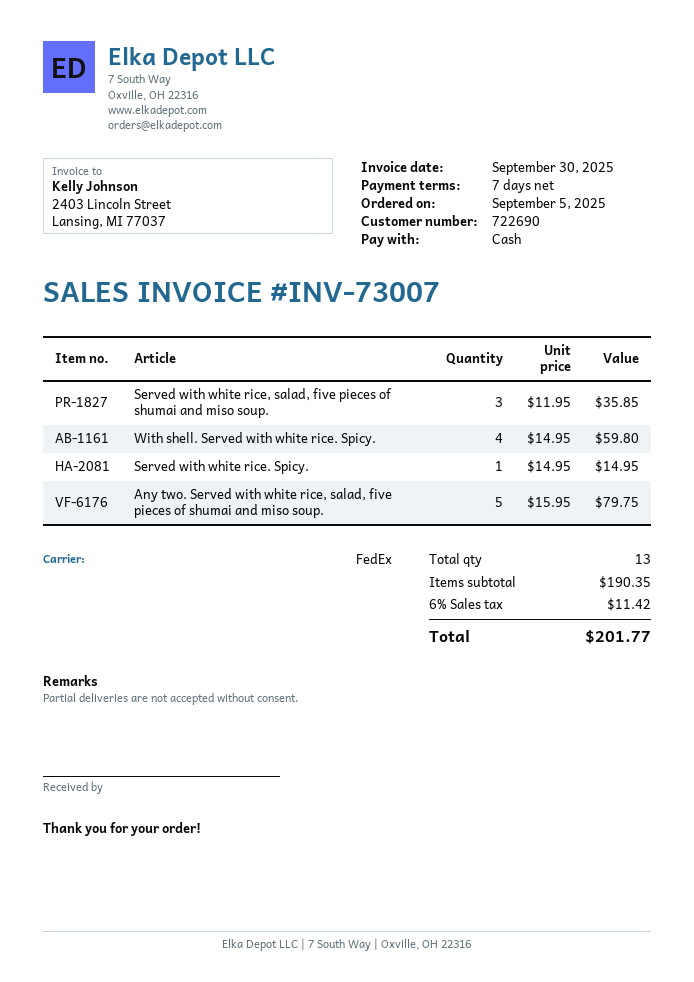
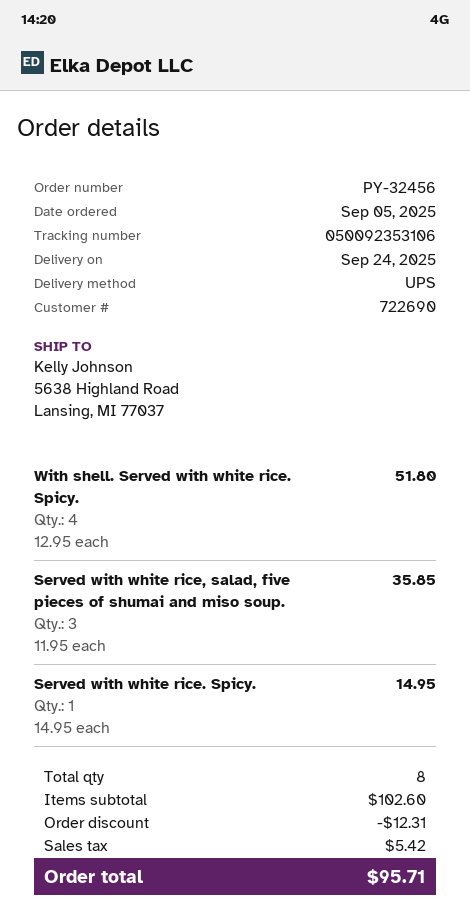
shipping method: FedEx -> UPS
With shell. Served with white rice. Spicy.: 4 x 14.95 = 59.80 -> 4 x 12.95 = 51.80
Any two. Served with white rice, salad, five pieces of shumai and miso soup.: 5 x 15.95 = 79.75 -> none
total quantity: 13 -> 8
subtotal: 190.35 -> 102.60
discount: none -> 12.31
tax: 11.42 -> 5.42
total: 201.77 -> 95.71

